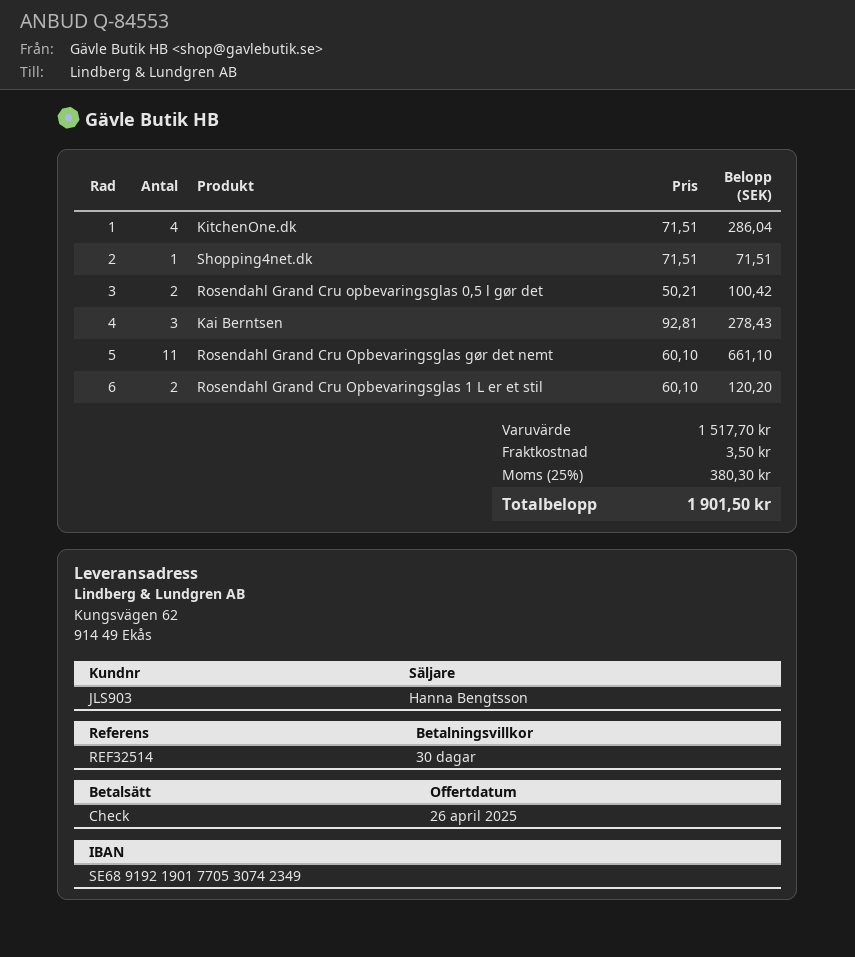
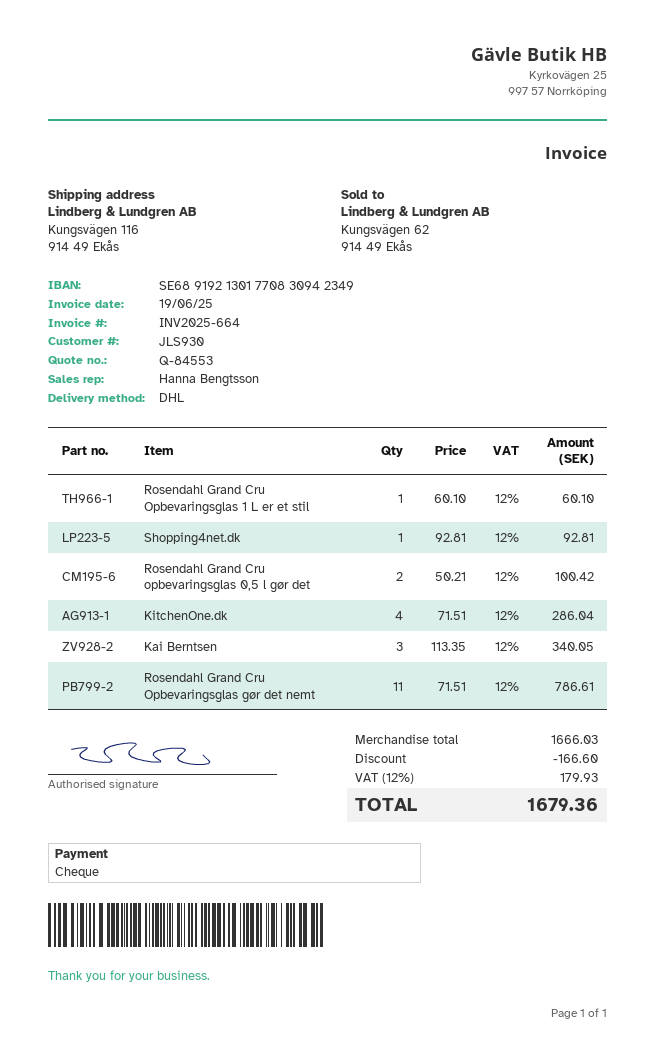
customer number: JLS903 -> JLS930
bank account: SE6891921901770530742349 -> SE6891921301770830942349
ship to: Kungsvägen 62, 914 49 Ekås -> Kungsvägen 116, 914 49 Ekås
Shopping4net.dk: 1 x 71.51 = 71.51 -> 1 x 92.81 = 92.81
Kai Berntsen: 3 x 92.81 = 278.43 -> 3 x 113.35 = 340.05
Rosendahl Grand Cru Opbevaringsglas gør det nemt: 11 x 60.10 = 661.10 -> 11 x 71.51 = 786.61
Rosendahl Grand Cru Opbevaringsglas 1 L er et stil: 2 x 60.10 = 120.20 -> 1 x 60.10 = 60.10
subtotal: 1517.70 -> 1666.03
discount: none -> 166.60
shipping: 3.50 -> none
tax: 25% = 380.30 -> 12% = 179.93
total: 1901.50 -> 1679.36

